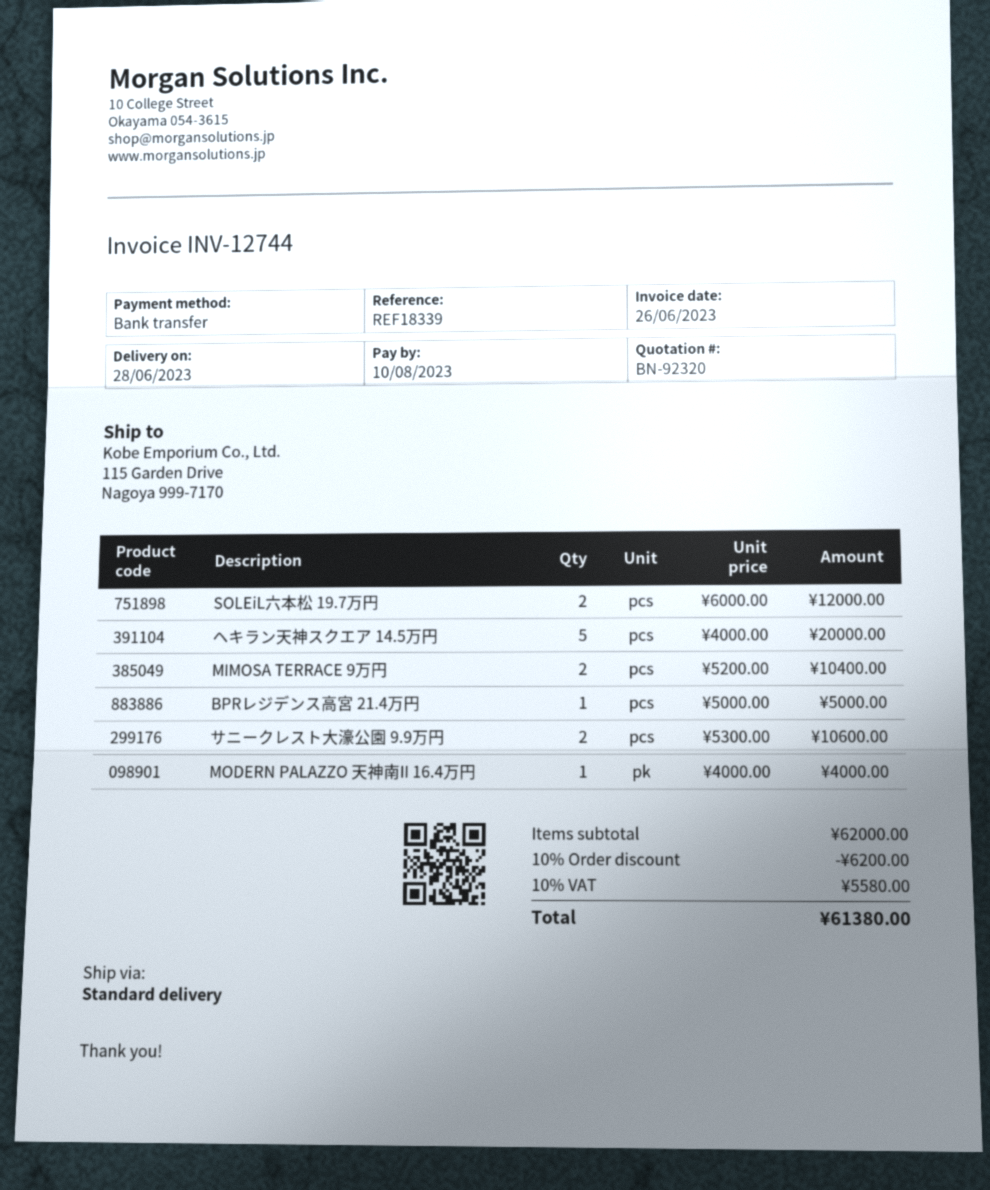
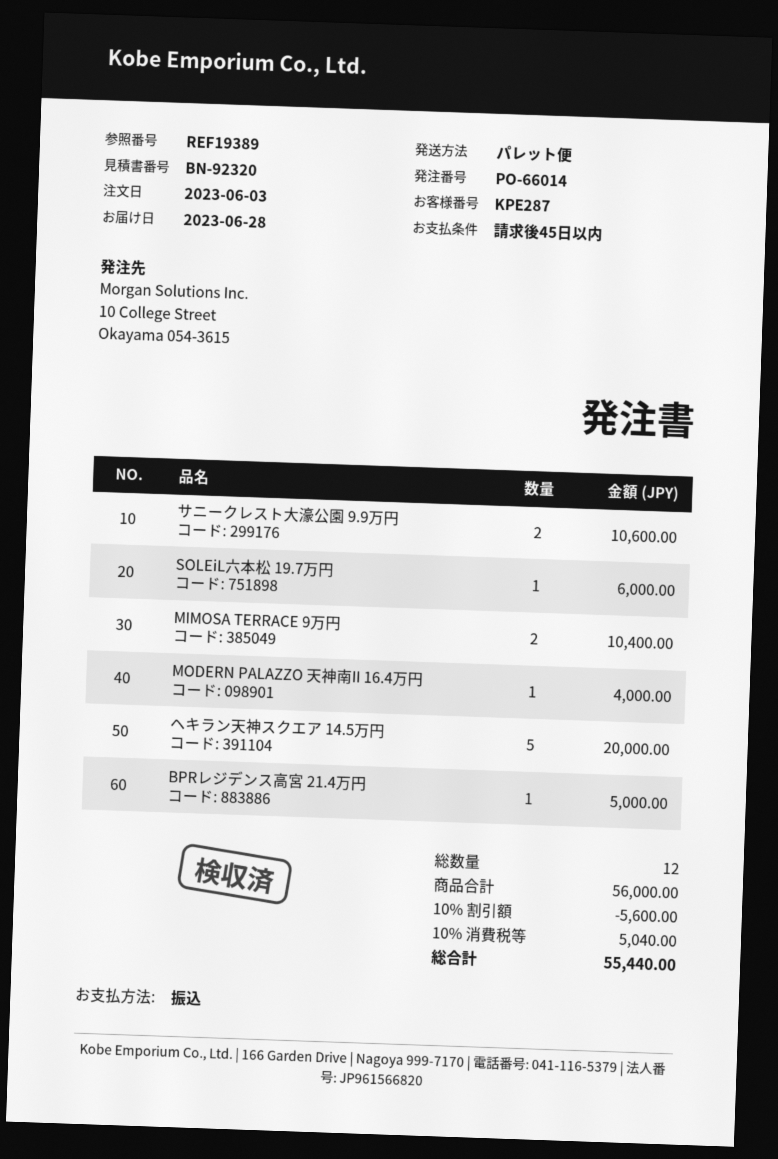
reference: REF18339 -> REF19389
shipping method: standard -> pallet freight
SOLEiL六本松 19.7万円: 2 for 12000.00 -> 1 for 6000.00
subtotal: 62000.00 -> 56000.00
discount: 10% = 6200.00 -> 10% = 5600.00
tax: 10% = 5580.00 -> 10% = 5040.00
total: 61380.00 -> 55440.00

